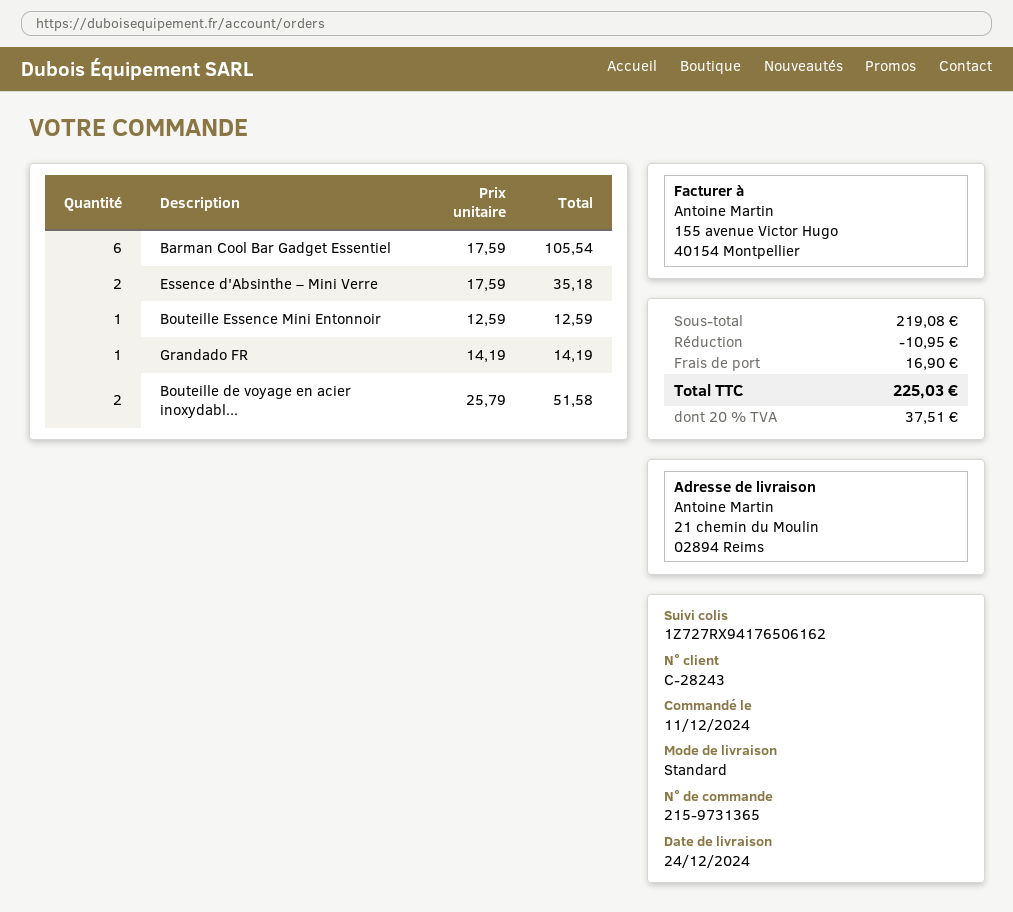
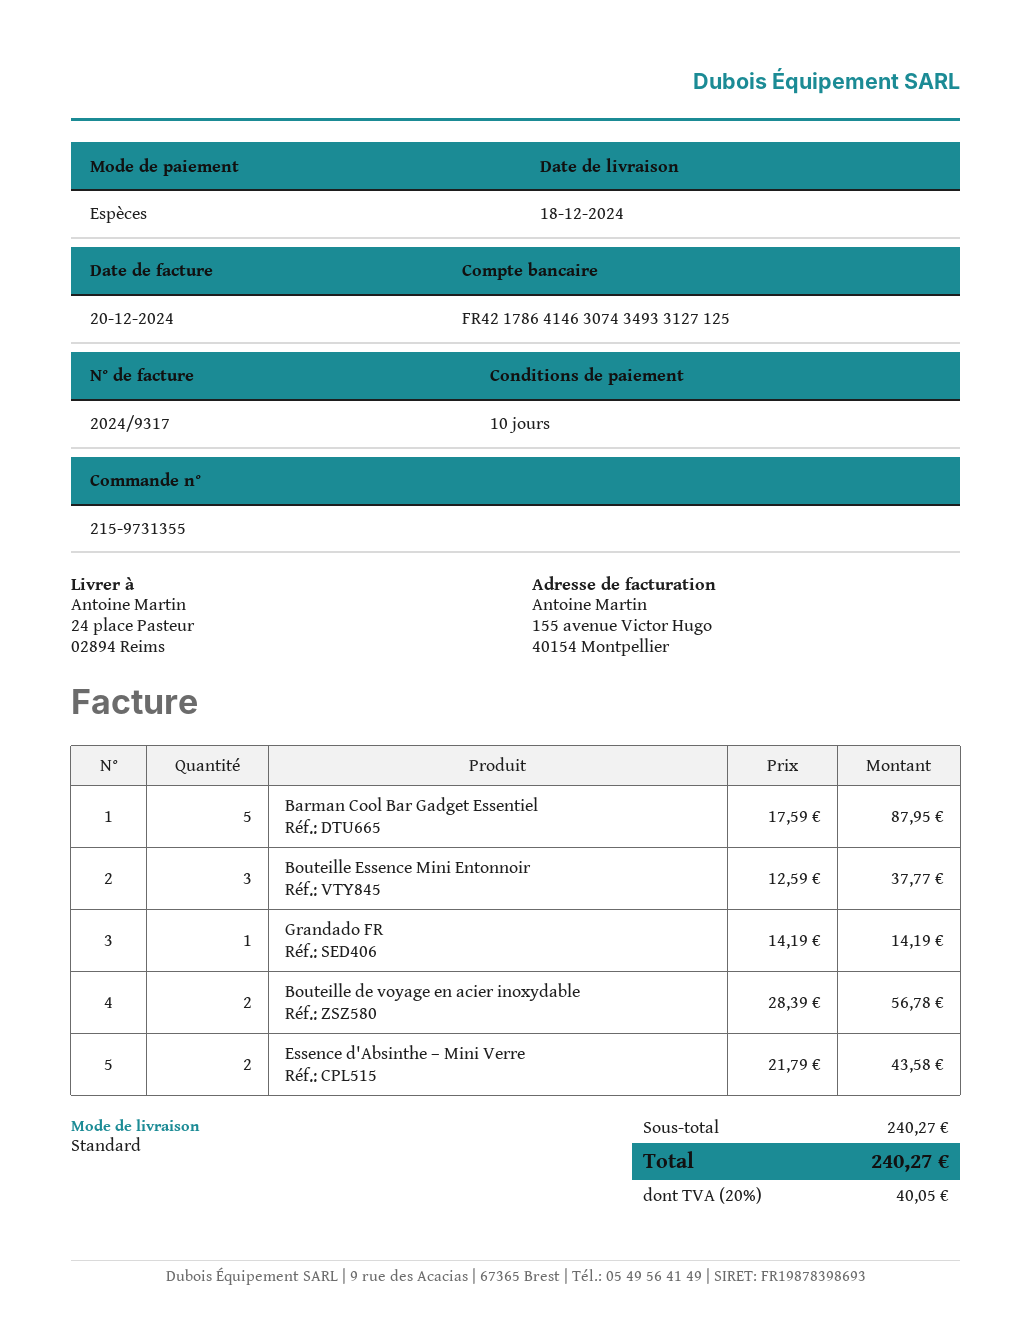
order number: 215-9731365 -> 215-9731355
delivery date: 2024-12-24 -> 2024-12-18
ship to: 21 chemin du Moulin, 02894 Reims -> 24 place Pasteur, 02894 Reims
Barman Cool Bar Gadget Essentiel: 6 x 17.59 = 105.54 -> 5 x 17.59 = 87.95
Essence d'Absinthe – Mini Verre: 2 x 17.59 = 35.18 -> 2 x 21.79 = 43.58
Bouteille Essence Mini Entonnoir: 1 x 12.59 = 12.59 -> 3 x 12.59 = 37.77
Bouteille de voyage en acier inoxydabl...: 2 x 25.79 = 51.58 -> 2 x 28.39 = 56.78
subtotal: 219.08 -> 240.27
discount: 10.95 -> none
shipping: 16.90 -> none
tax: 20% = 37.51 -> 20% = 40.05
total: 225.03 -> 240.27

